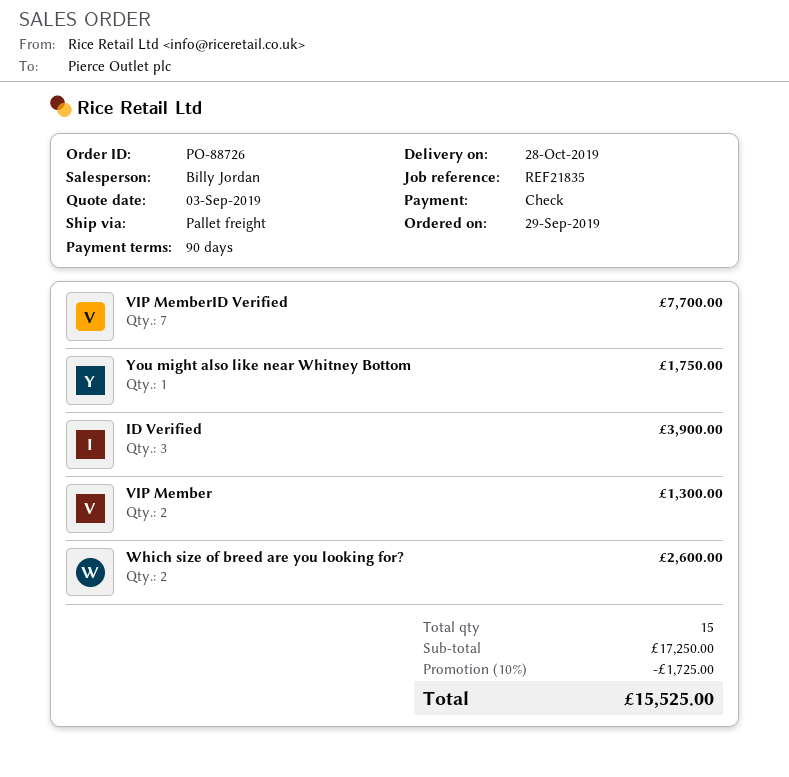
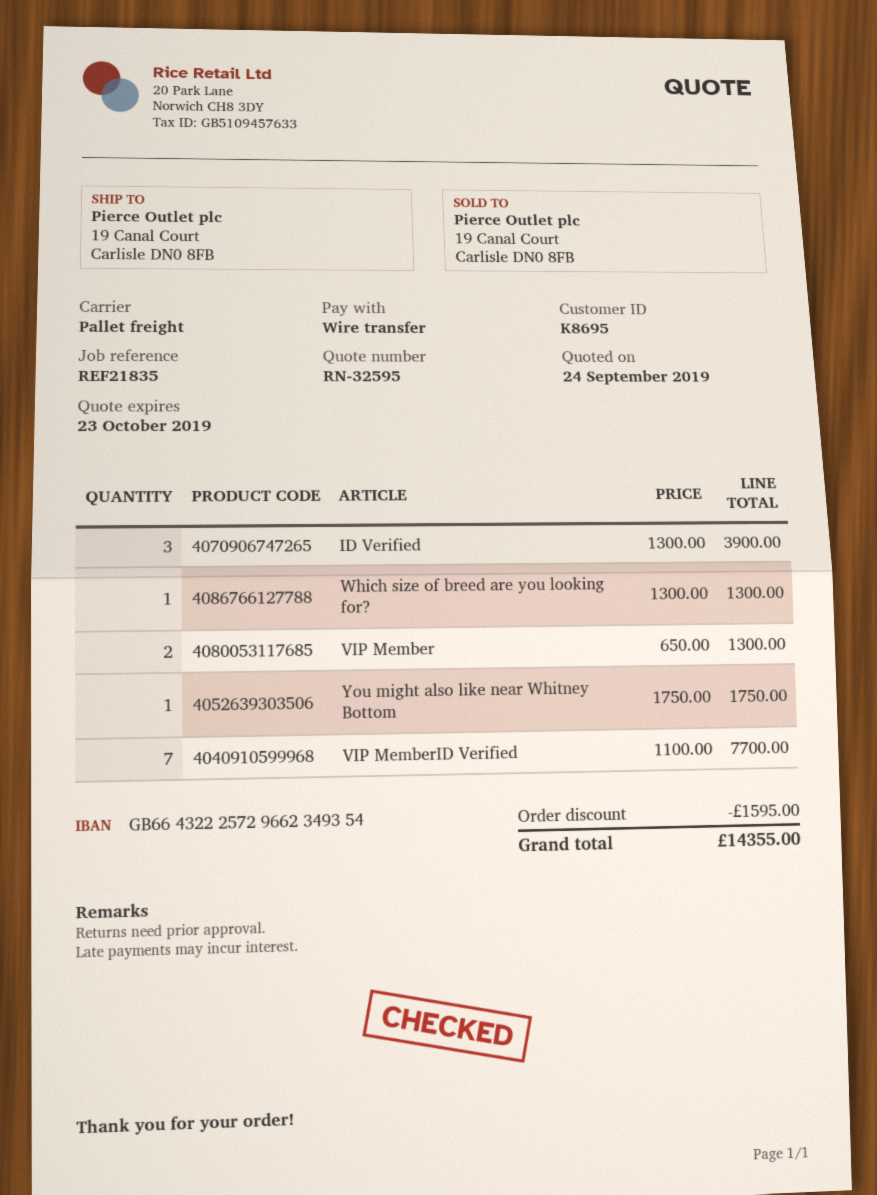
quote date: 2019-09-03 -> 2019-09-24
payment method: cheque -> bank transfer
Which size of breed are you looking for?: 2 for 2600.00 -> 1 for 1300.00
discount: 1725.00 -> 1595.00
total: 15525.00 -> 14355.00

